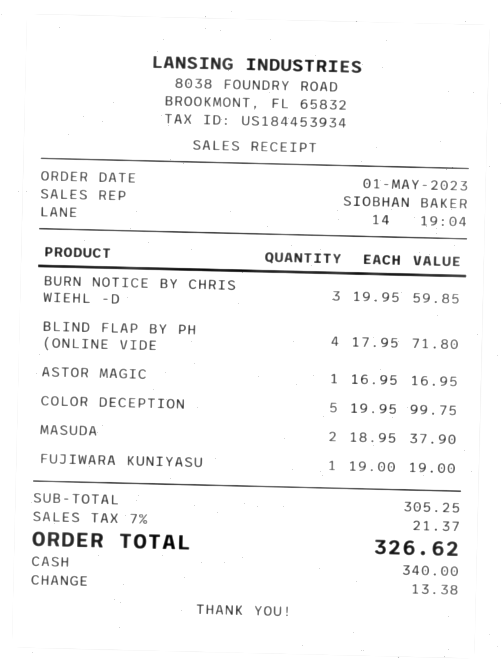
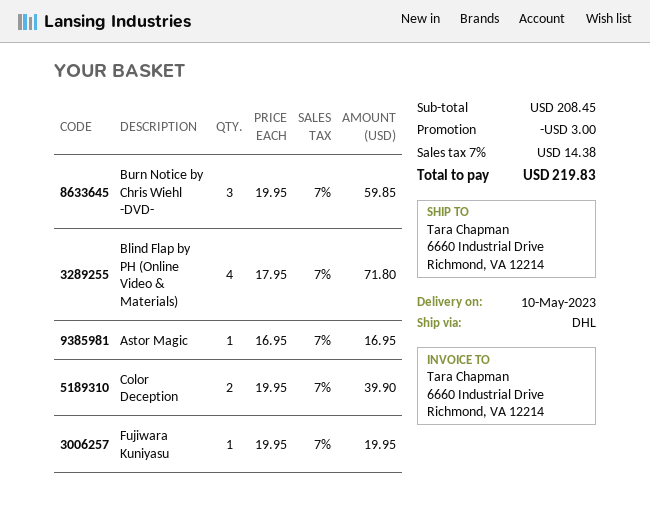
COLOR DECEPTION: 5 x 19.95 = 99.75 -> 2 x 19.95 = 39.90
MASUDA: 2 x 18.95 = 37.90 -> none
FUJIWARA KUNIYASU: 1 x 19.00 = 19.00 -> 1 x 19.95 = 19.95
subtotal: 305.25 -> 208.45
discount: none -> 3.00
tax: 7% = 21.37 -> 7% = 14.38
total: 326.62 -> 219.83

